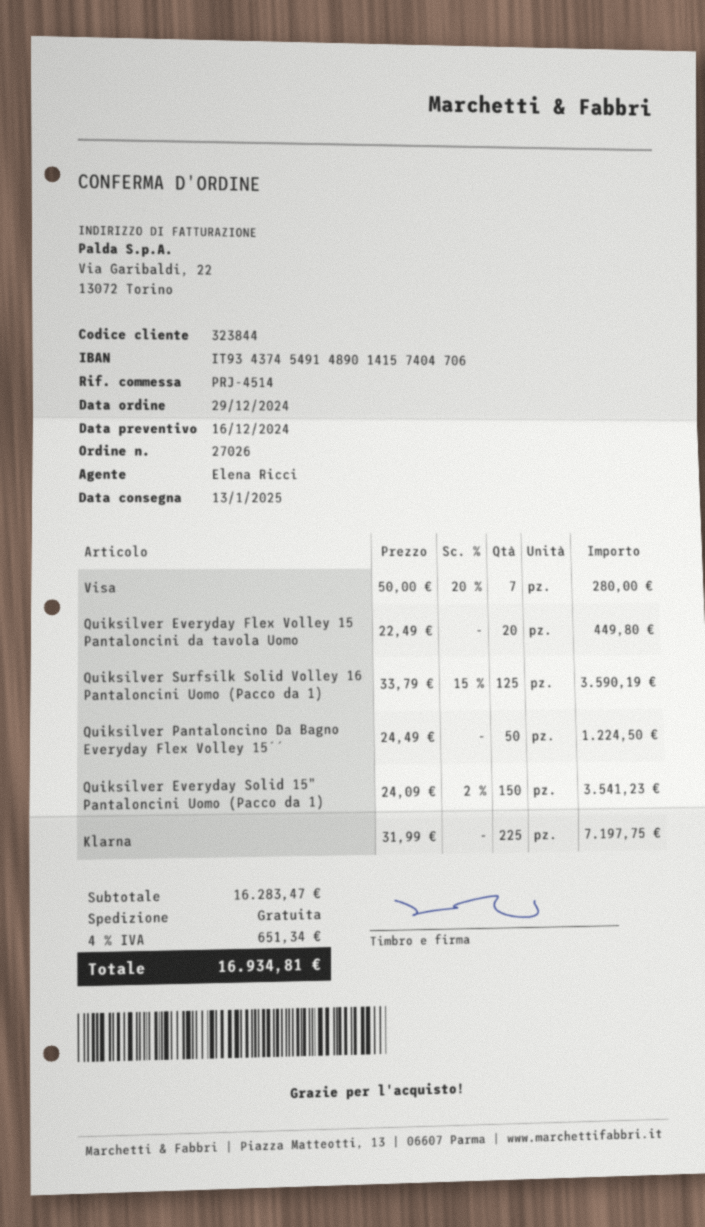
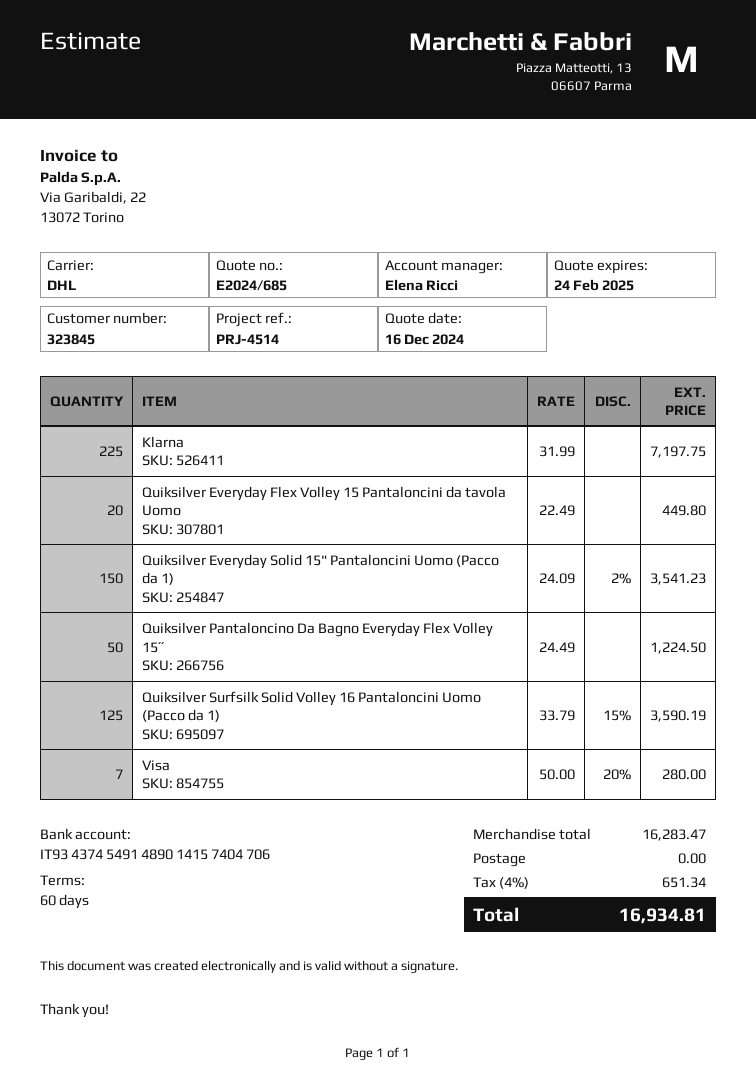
customer number: 323844 -> 323845

